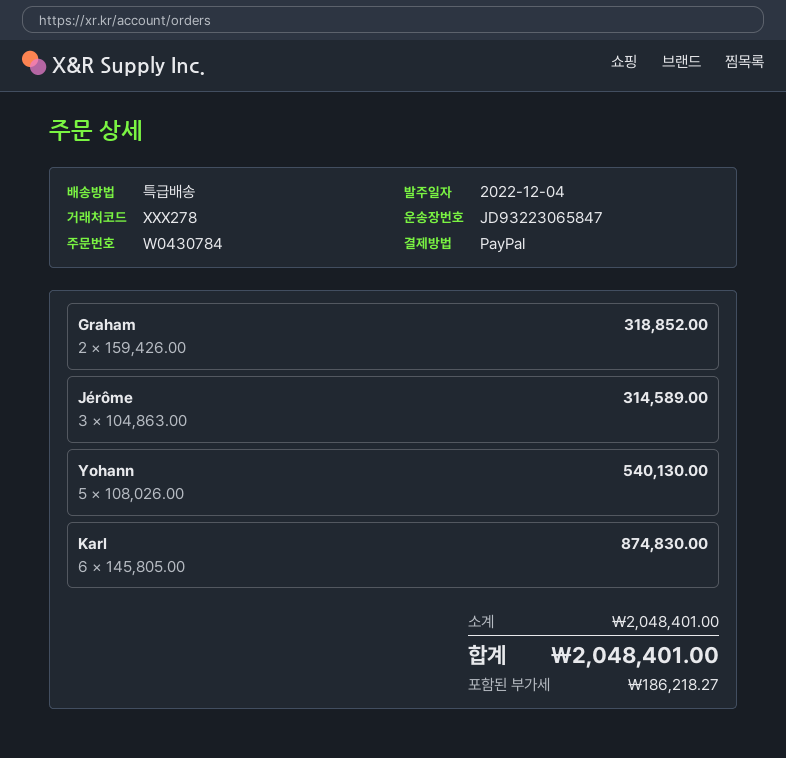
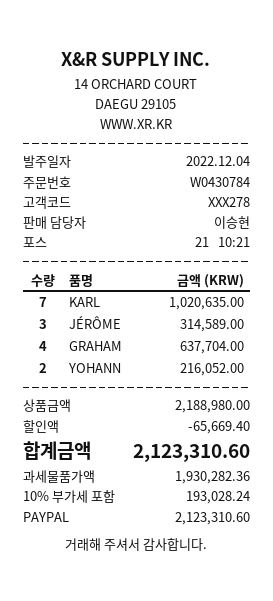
Graham: 2 for 318852.00 -> 4 for 637704.00
Yohann: 5 for 540130.00 -> 2 for 216052.00
Karl: 6 for 874830.00 -> 7 for 1020635.00
subtotal: 2048401.00 -> 2188980.00
discount: none -> 65669.40
tax: 186218.27 -> 193028.24
total: 2048401.00 -> 2123310.60

